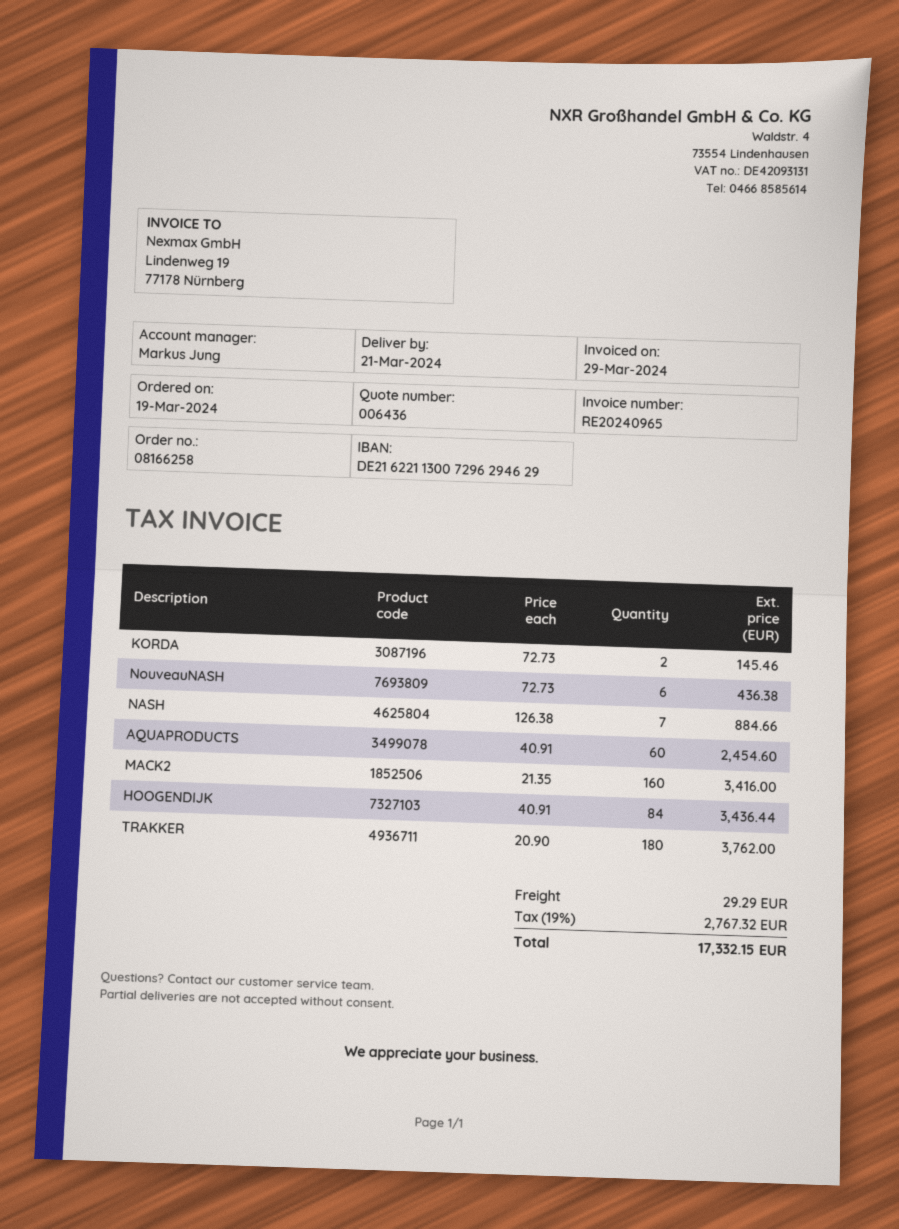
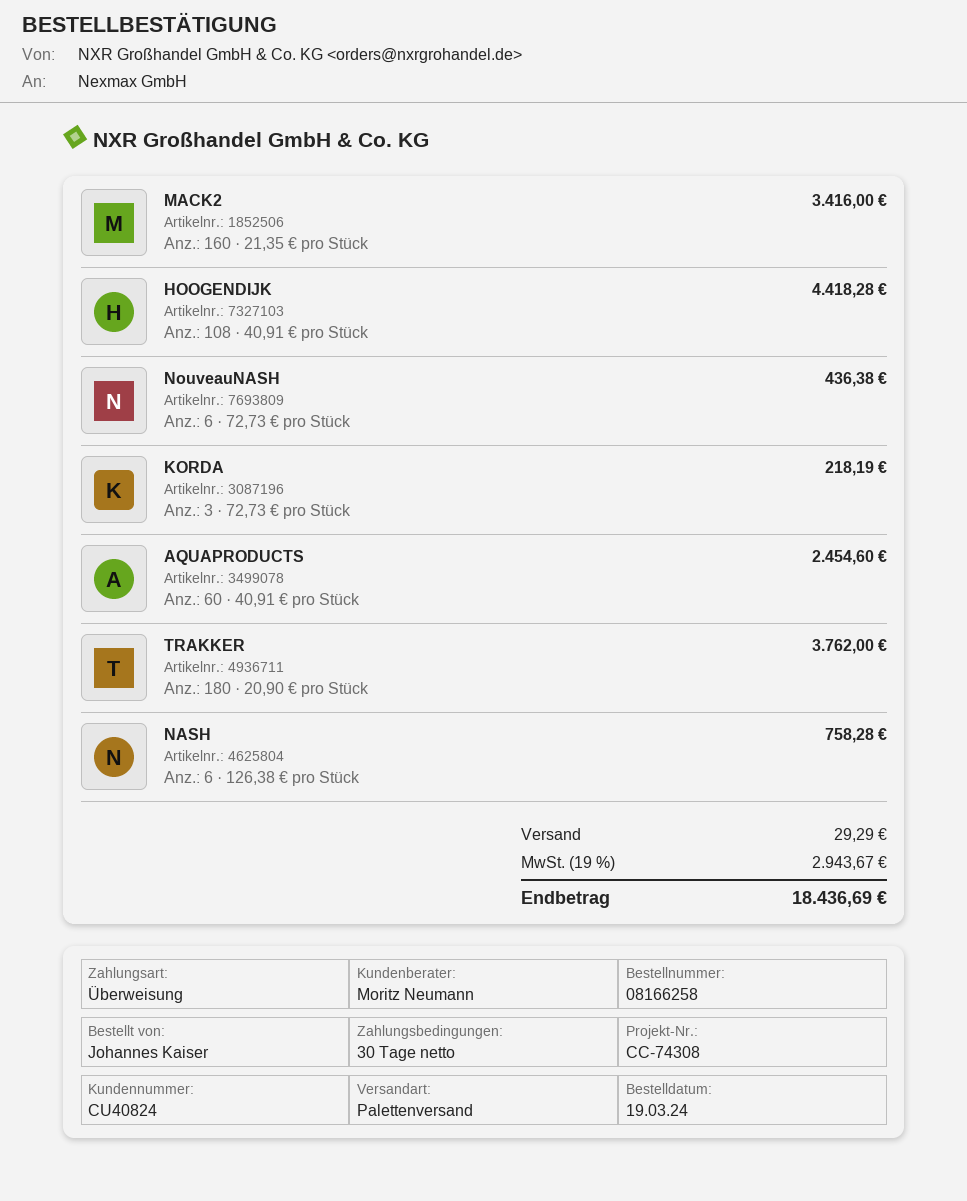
sales rep: Markus Jung -> Moritz Neumann
KORDA: 2 x 72.73 = 145.46 -> 3 x 72.73 = 218.19
NASH: 7 x 126.38 = 884.66 -> 6 x 126.38 = 758.28
HOOGENDIJK: 84 x 40.91 = 3436.44 -> 108 x 40.91 = 4418.28
tax: 19% = 2767.32 -> 19% = 2943.67
total: 17332.15 -> 18436.69

